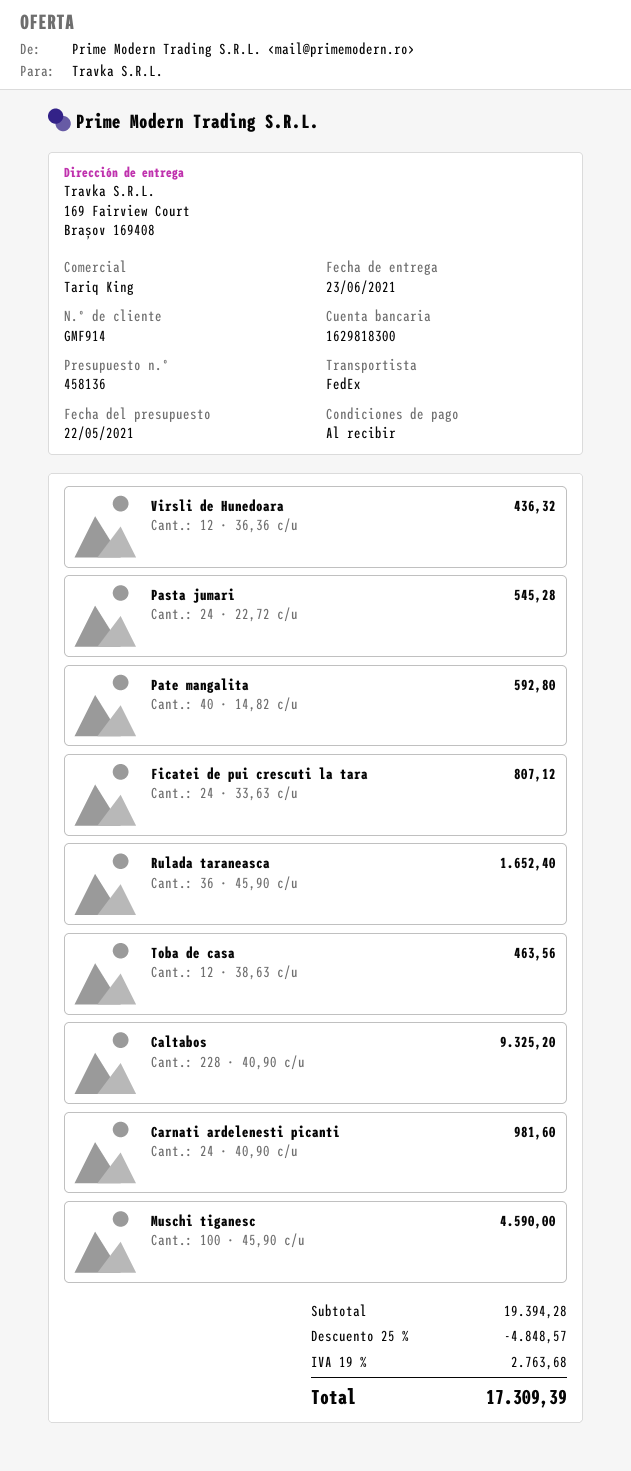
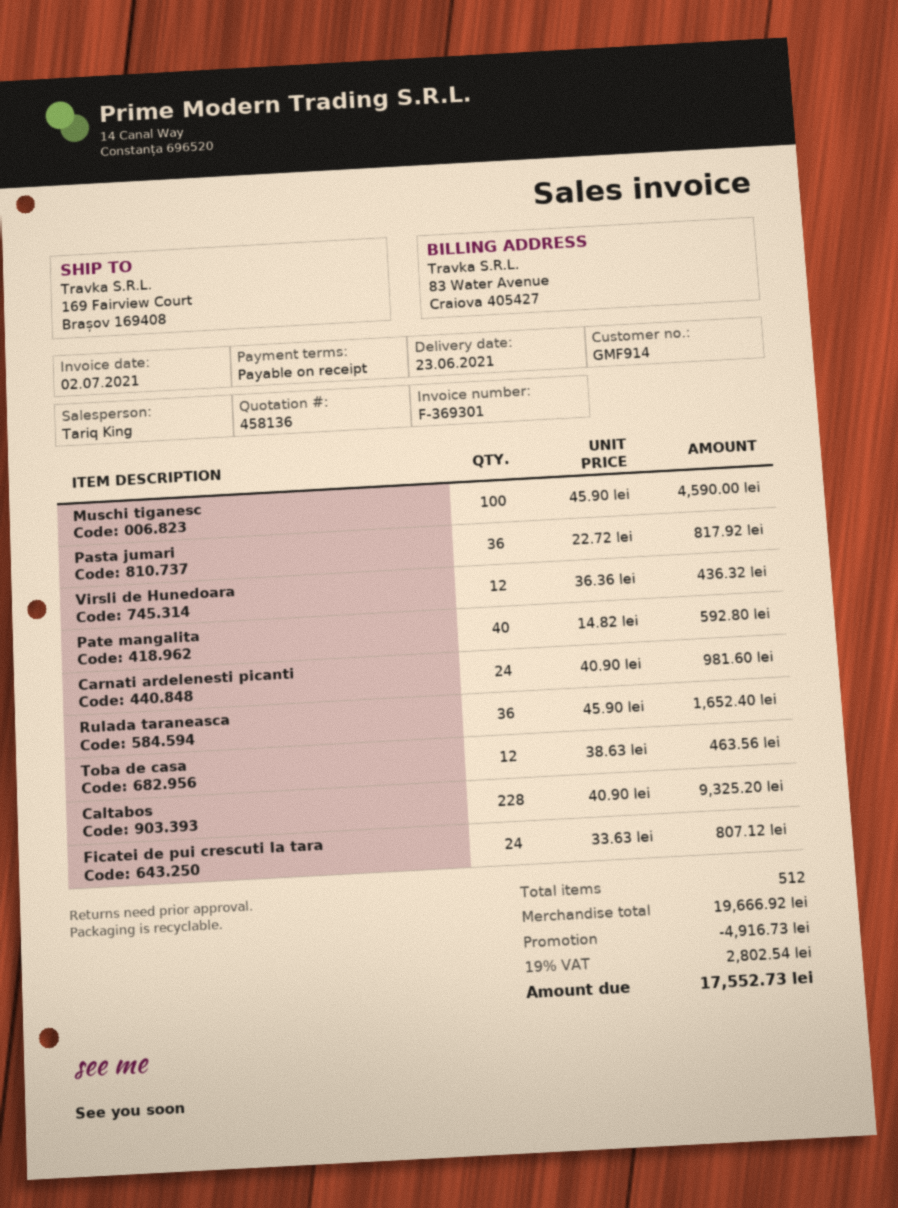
Pasta jumari: 24 x 22.72 = 545.28 -> 36 x 22.72 = 817.92
subtotal: 19394.28 -> 19666.92
discount: 4848.57 -> 4916.73
tax: 19% = 2763.68 -> 19% = 2802.54
total: 17309.39 -> 17552.73

